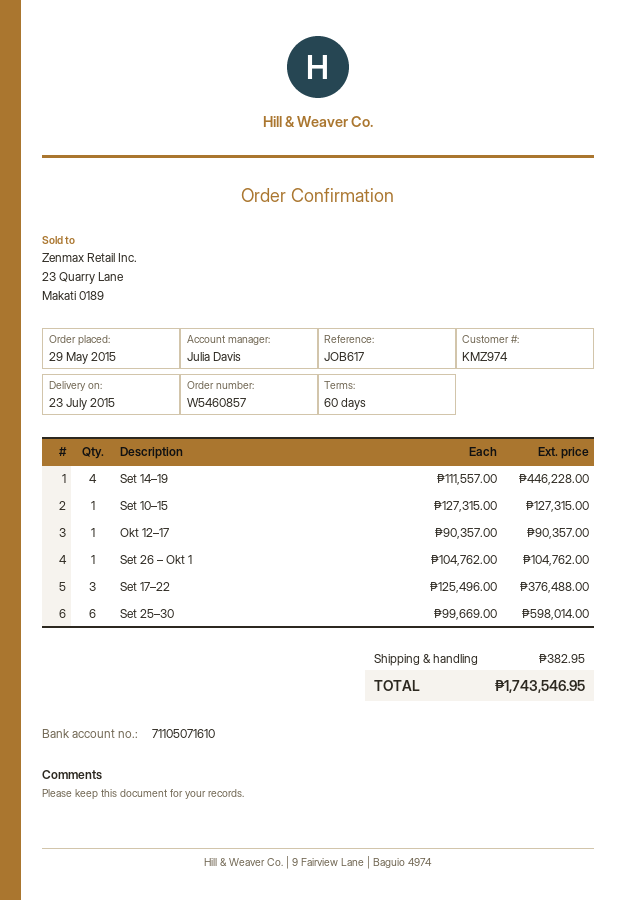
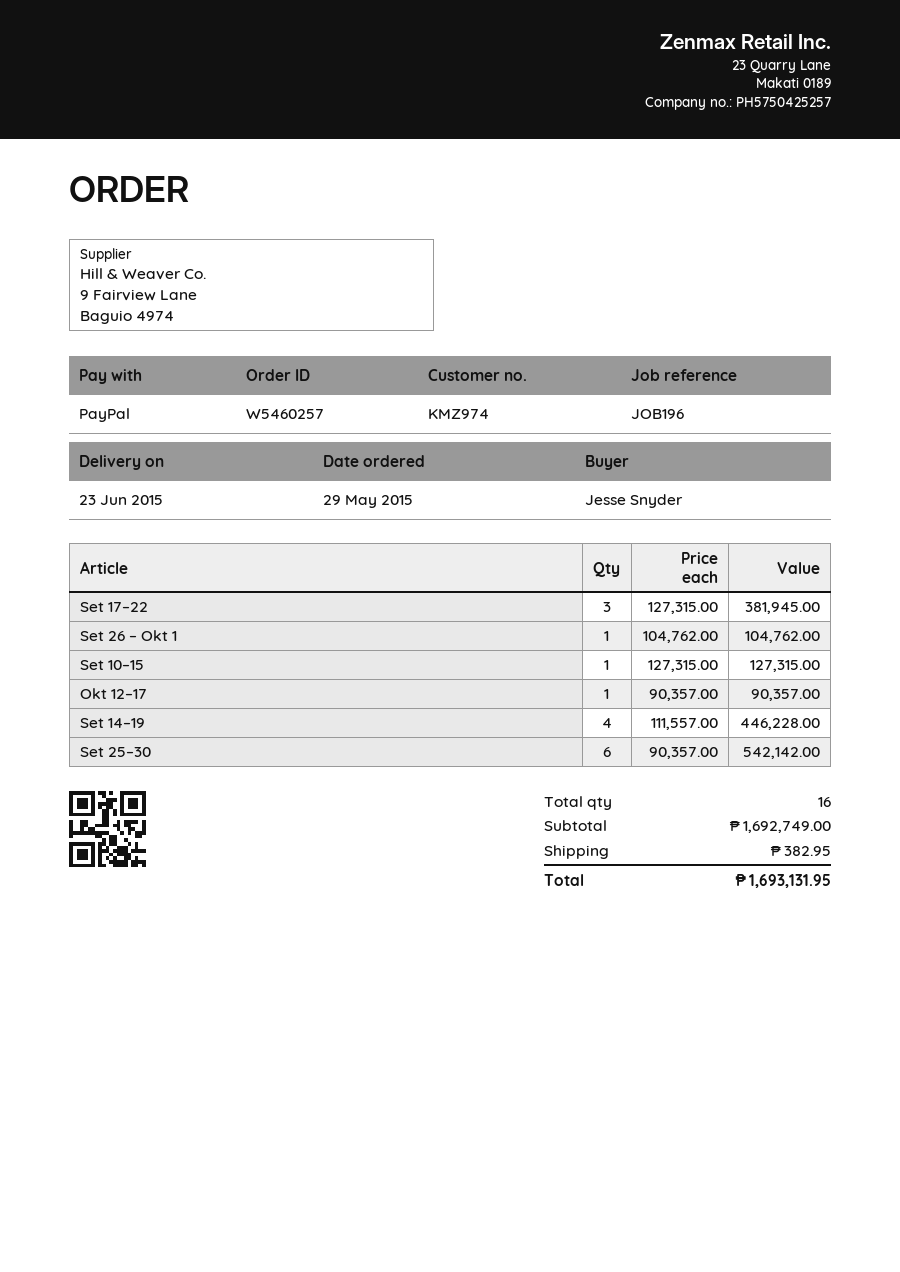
order number: W5460857 -> W5460257
delivery date: 2015-07-23 -> 2015-06-23
reference: JOB617 -> JOB196
Set 17–22: 3 x 125496.00 = 376488.00 -> 3 x 127315.00 = 381945.00
Set 25–30: 6 x 99669.00 = 598014.00 -> 6 x 90357.00 = 542142.00
total: 1743546.95 -> 1693131.95

